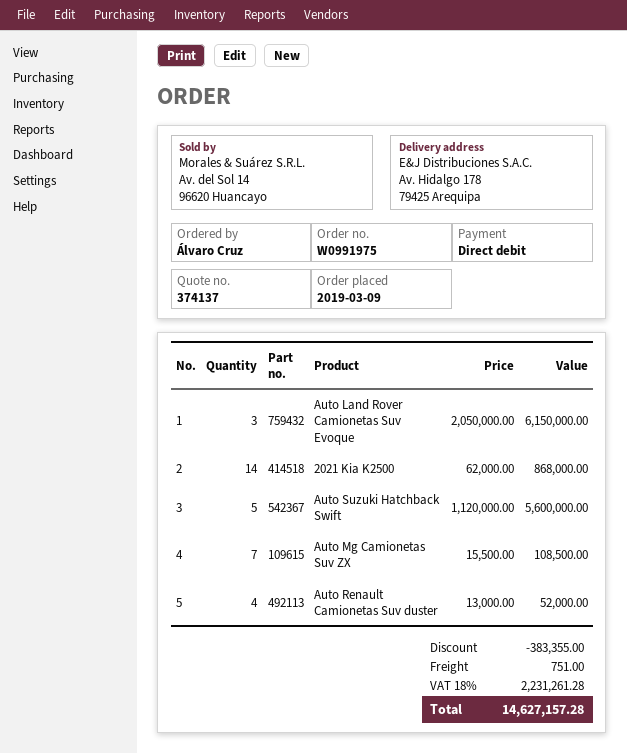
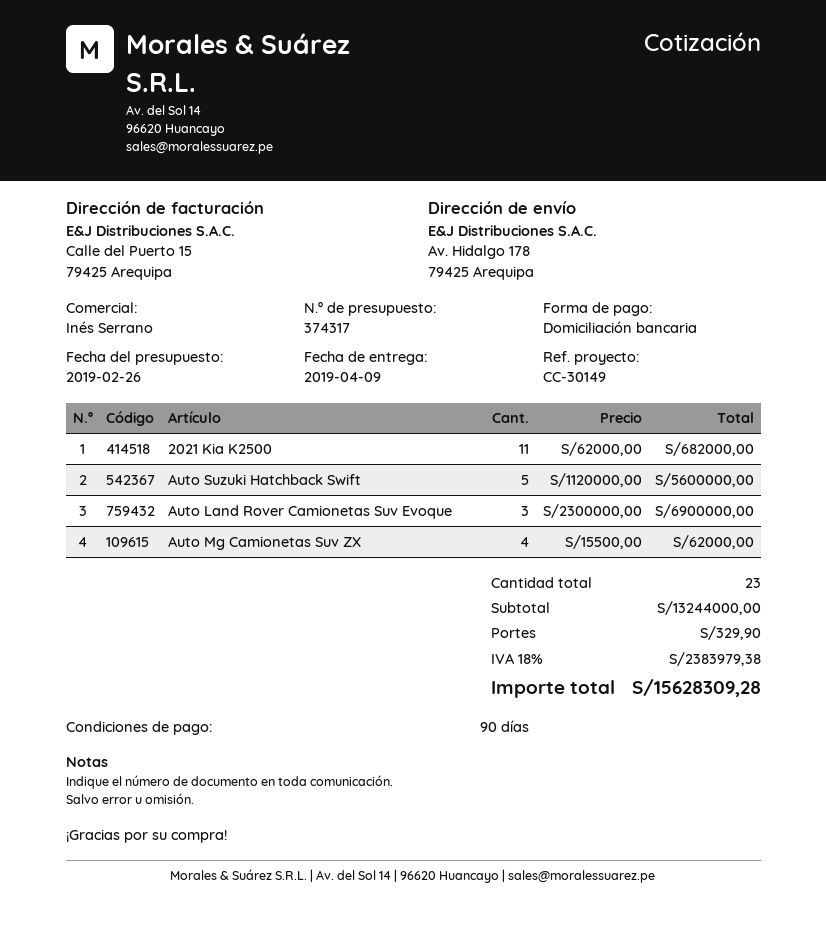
quote number: 374137 -> 374317
Auto Land Rover Camionetas Suv Evoque: 3 x 2050000.00 = 6150000.00 -> 3 x 2300000.00 = 6900000.00
2021 Kia K2500: 14 x 62000.00 = 868000.00 -> 11 x 62000.00 = 682000.00
Auto Mg Camionetas Suv ZX: 7 x 15500.00 = 108500.00 -> 4 x 15500.00 = 62000.00
Auto Renault Camionetas Suv duster: 4 x 13000.00 = 52000.00 -> none
discount: 383355.00 -> none
shipping: 751.00 -> 329.90
tax: 18% = 2231261.28 -> 18% = 2383979.38
total: 14627157.28 -> 15628309.28

